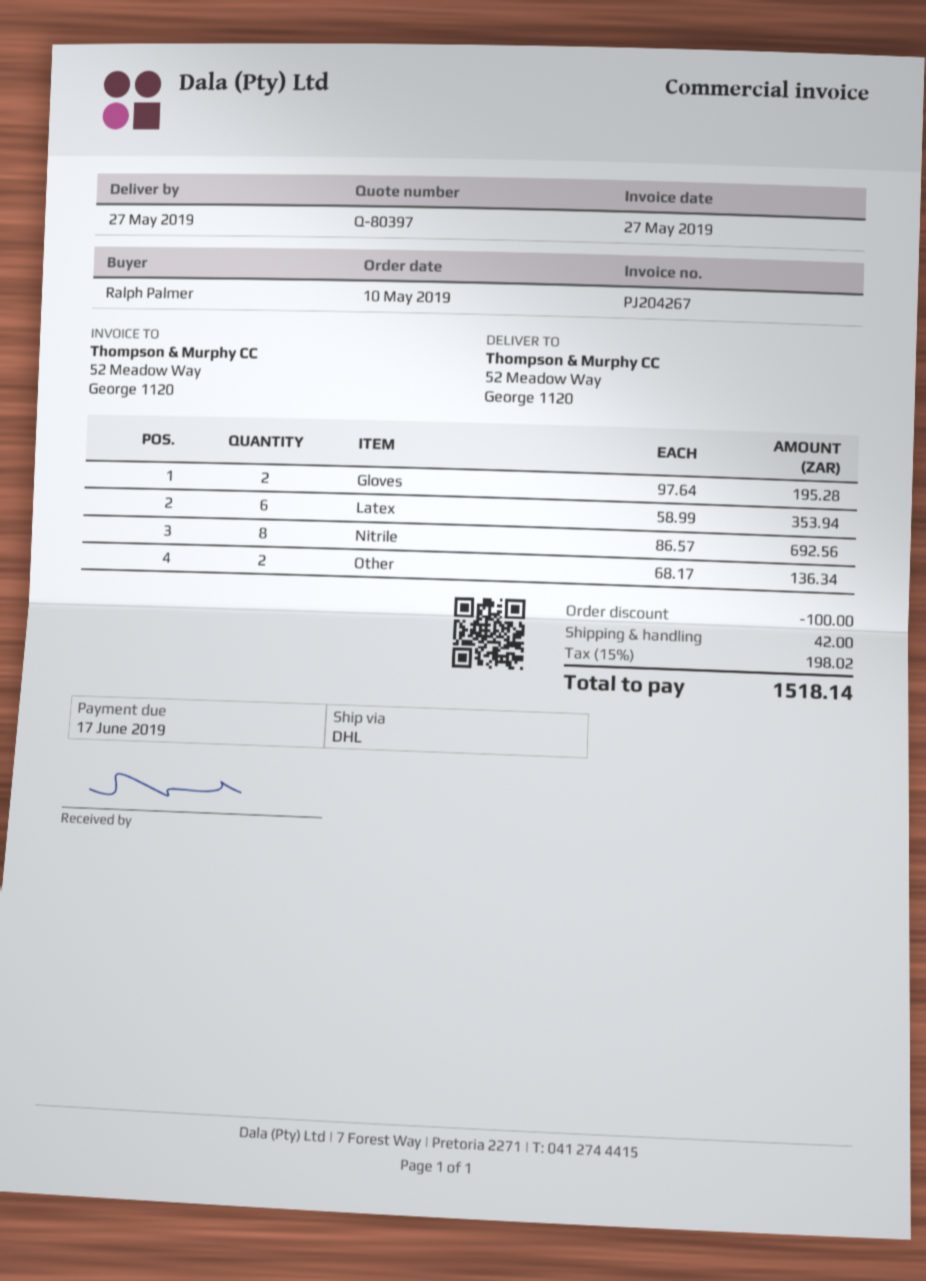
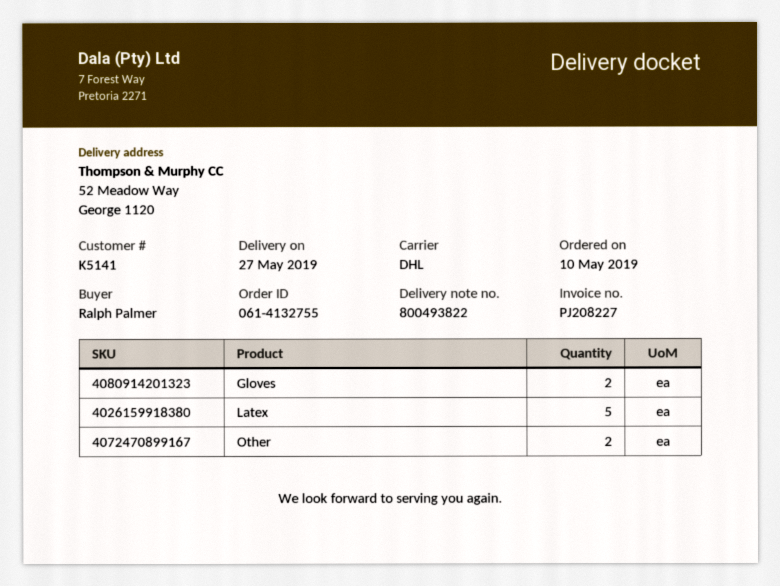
invoice number: PJ204267 -> PJ208227
Latex: 6 -> 5
Nitrile: 8 -> none

